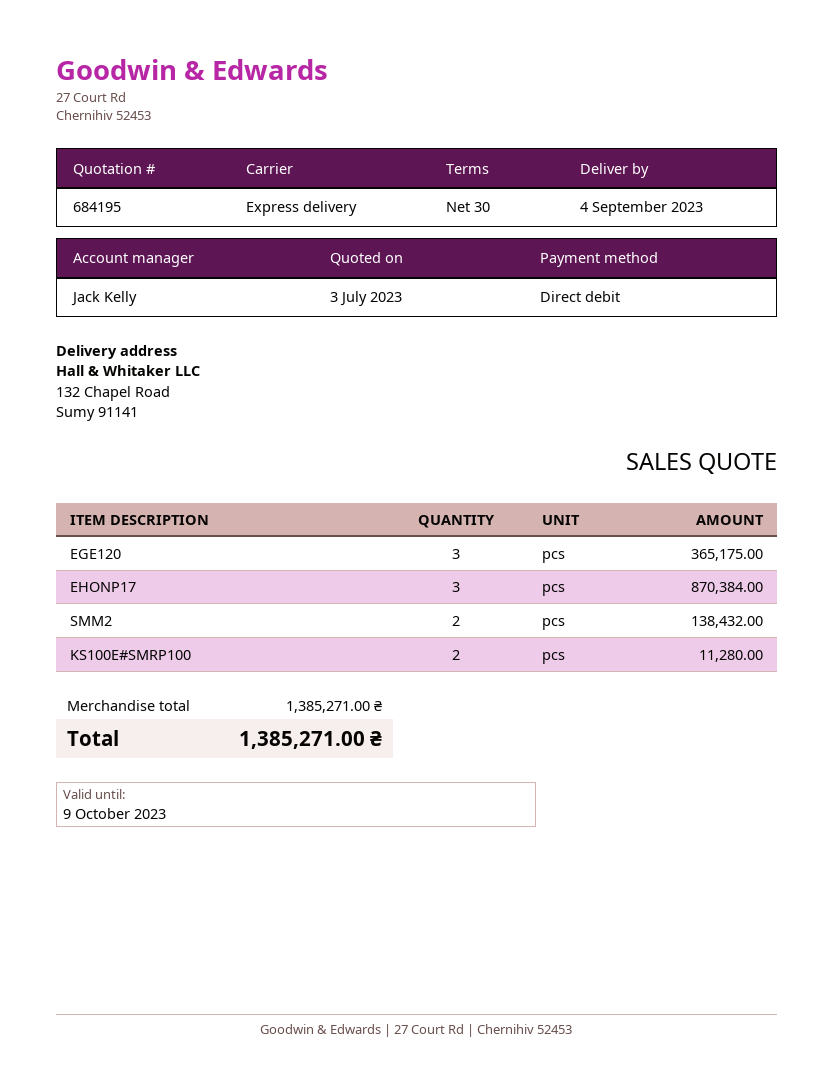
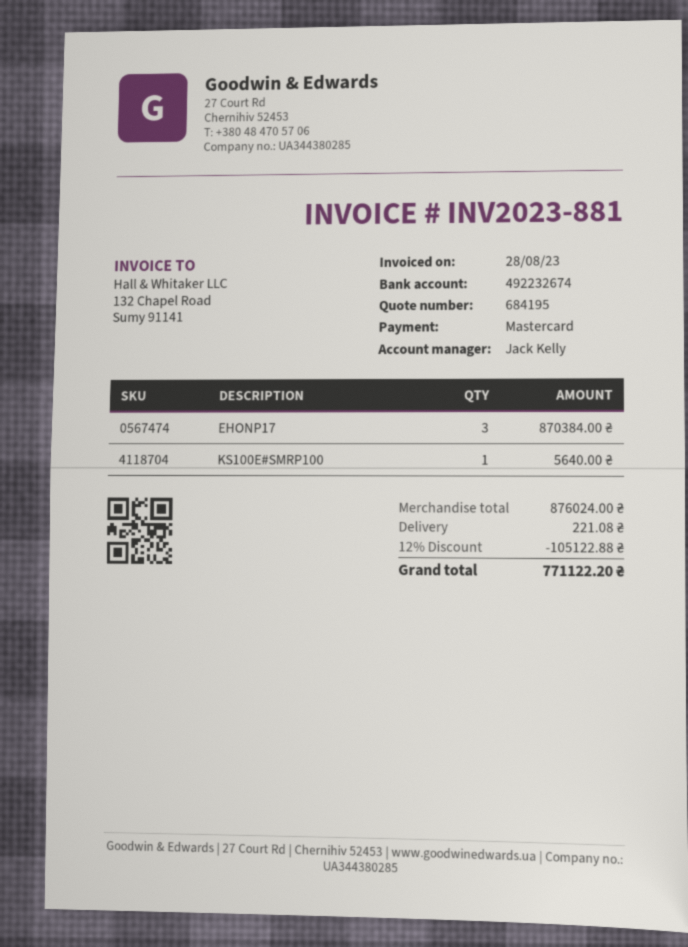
payment method: direct debit -> Mastercard
EGE120: 3 for 365175.00 -> none
SMM2: 2 for 138432.00 -> none
KS100E#SMRP100: 2 for 11280.00 -> 1 for 5640.00
subtotal: 1385271.00 -> 876024.00
discount: none -> 12% = 105122.88
shipping: none -> 221.08
total: 1385271.00 -> 771122.20

